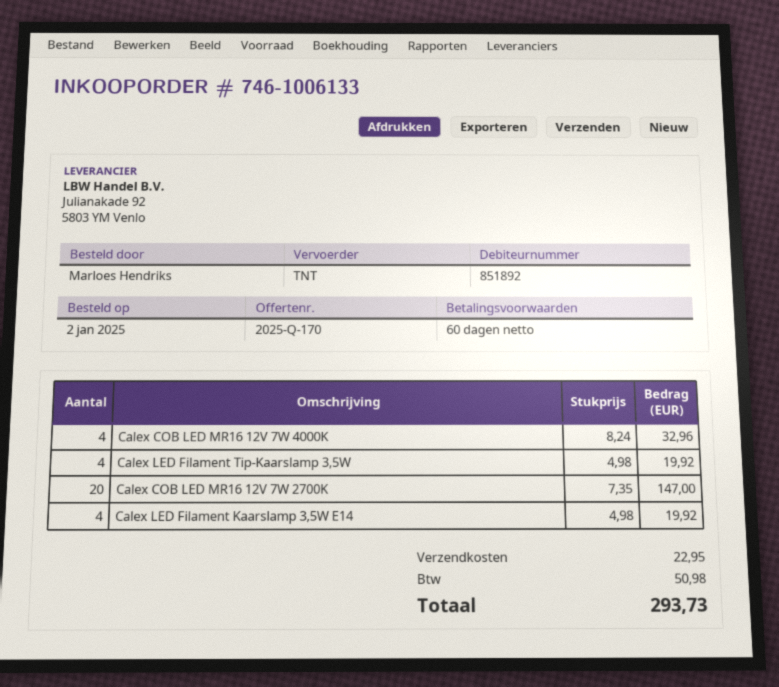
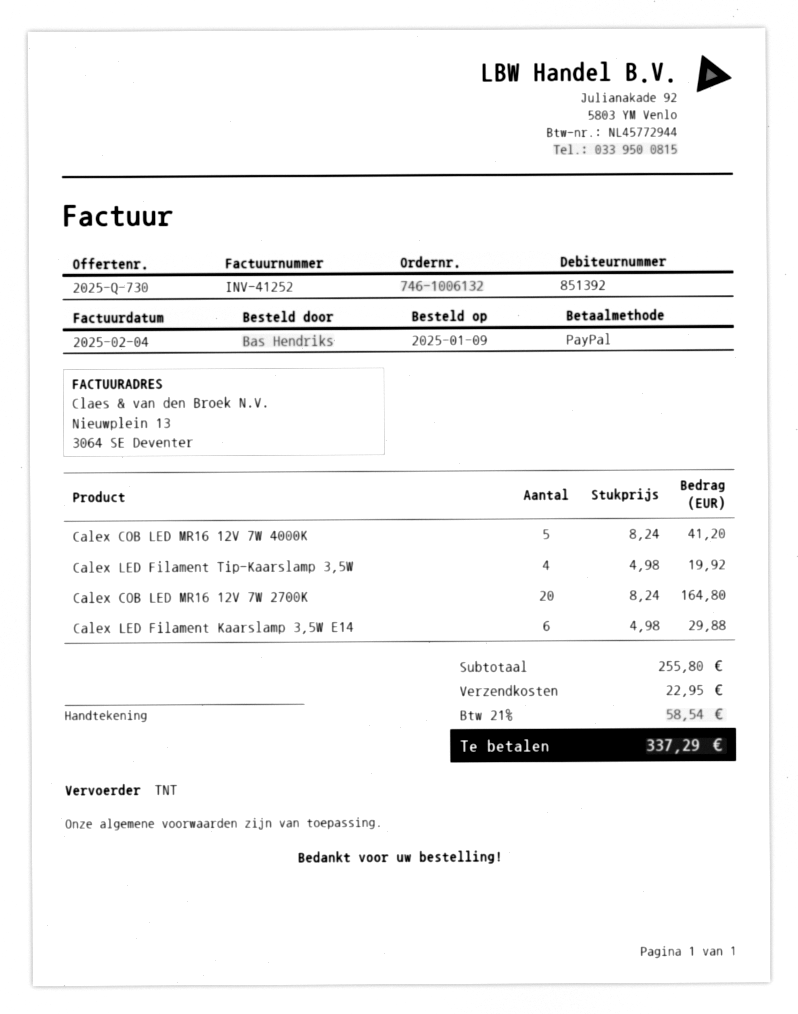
quote number: 2025-Q-170 -> 2025-Q-730
order number: 746-1006133 -> 746-1006132
order date: 2025-01-02 -> 2025-01-09
customer number: 851892 -> 851392
ordered by: Marloes Hendriks -> Bas Hendriks
Calex COB LED MR16 12V 7W 4000K: 4 x 8.24 = 32.96 -> 5 x 8.24 = 41.20
Calex COB LED MR16 12V 7W 2700K: 20 x 7.35 = 147.00 -> 20 x 8.24 = 164.80
Calex LED Filament Kaarslamp 3,5W E14: 4 x 4.98 = 19.92 -> 6 x 4.98 = 29.88
tax: 50.98 -> 58.54
total: 293.73 -> 337.29

